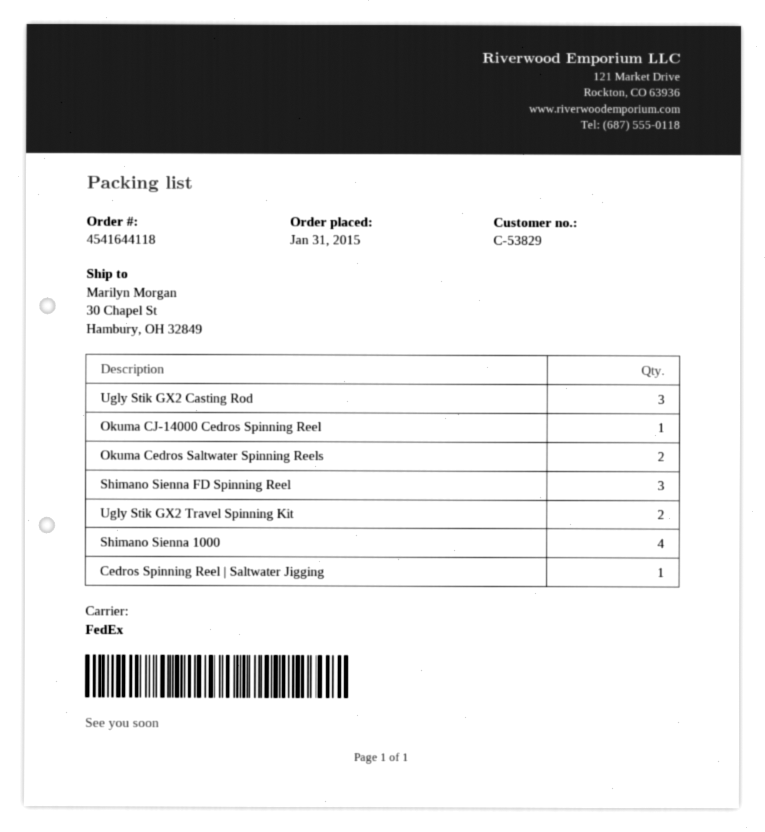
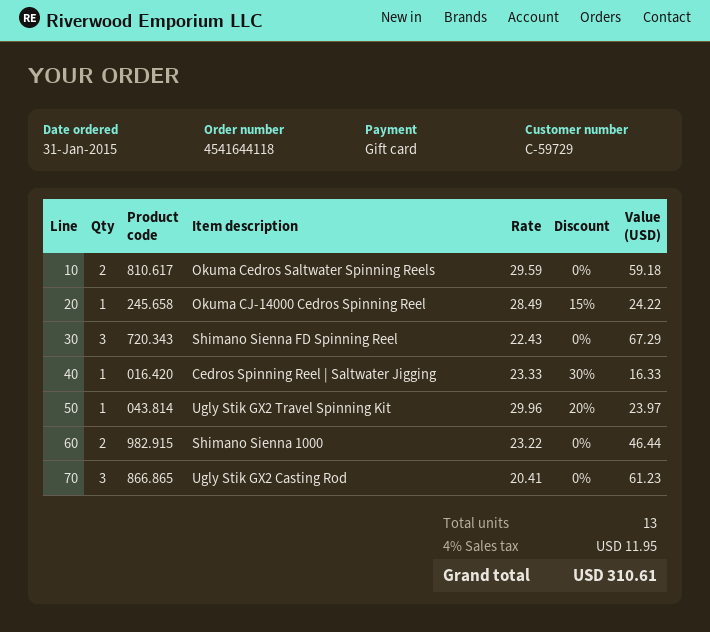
customer number: C-53829 -> C-59729
Ugly Stik GX2 Travel Spinning Kit: 2 -> 1
Shimano Sienna 1000: 4 -> 2

